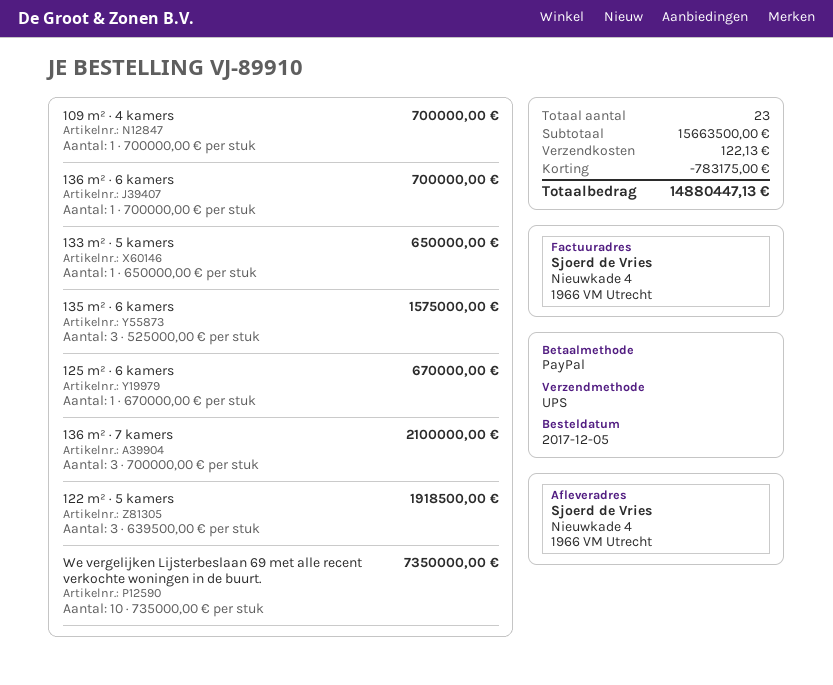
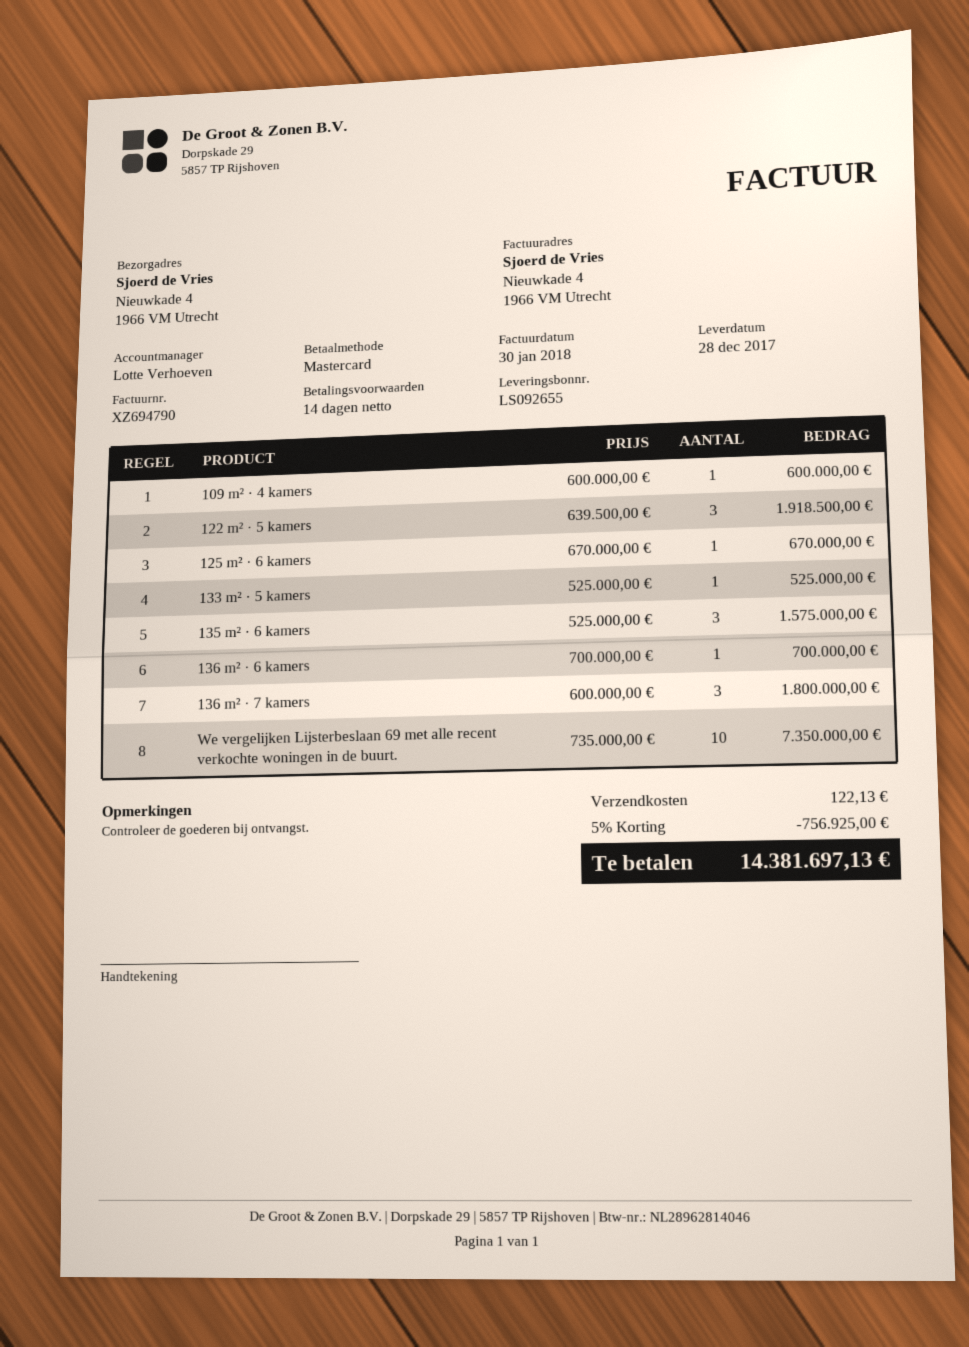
payment method: PayPal -> Mastercard
109 m² · 4 kamers: 1 x 700000.00 = 700000.00 -> 1 x 600000.00 = 600000.00
133 m² · 5 kamers: 1 x 650000.00 = 650000.00 -> 1 x 525000.00 = 525000.00
136 m² · 7 kamers: 3 x 700000.00 = 2100000.00 -> 3 x 600000.00 = 1800000.00
discount: 783175.00 -> 756925.00
total: 14880447.13 -> 14381697.13

